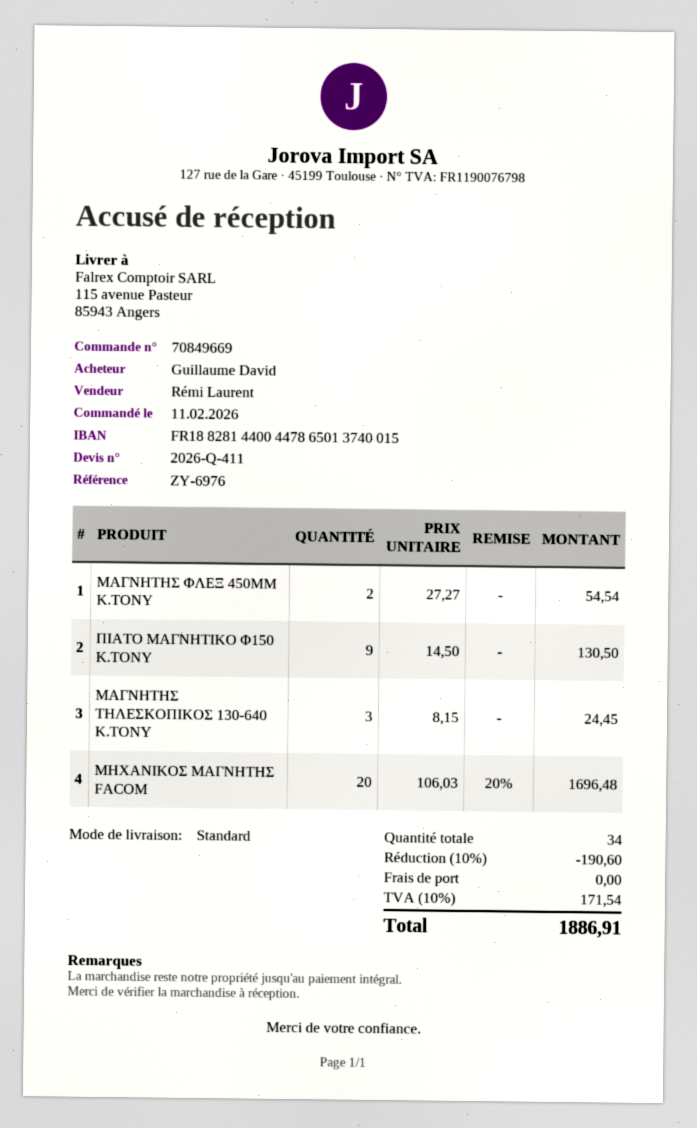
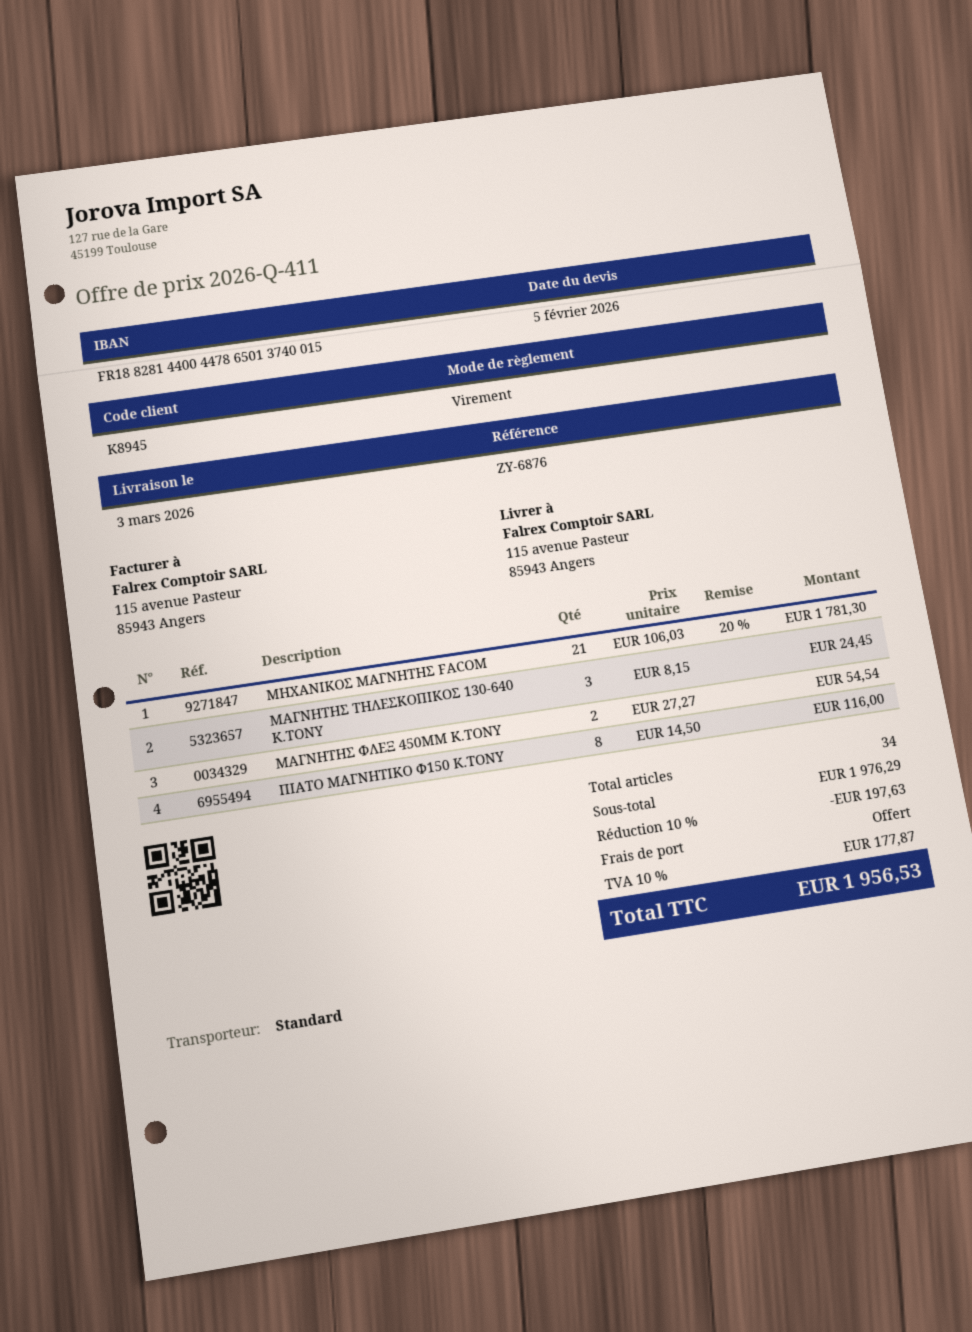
reference: ZY-6976 -> ZY-6876
ΠΙΑΤΟ ΜΑΓΝΗΤΙΚΟ Φ150 K.TONY: 9 x 14.50 = 130.50 -> 8 x 14.50 = 116.00
ΜΗΧΑΝΙΚΟΣ ΜΑΓΝΗΤΗΣ FACOM: 20 x 106.03 - 20% = 1696.48 -> 21 x 106.03 - 20% = 1781.30
discount: 10% = 190.60 -> 10% = 197.63
tax: 10% = 171.54 -> 10% = 177.87
total: 1886.91 -> 1956.53

